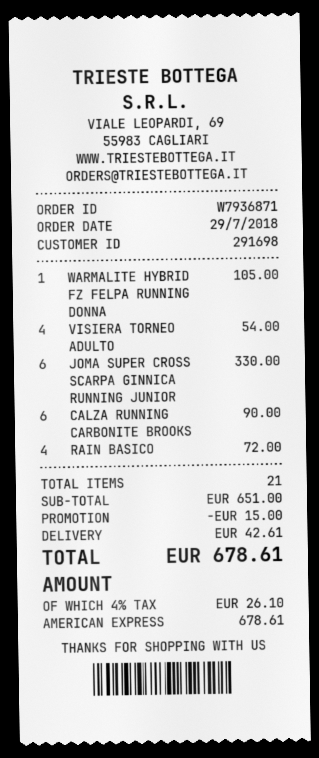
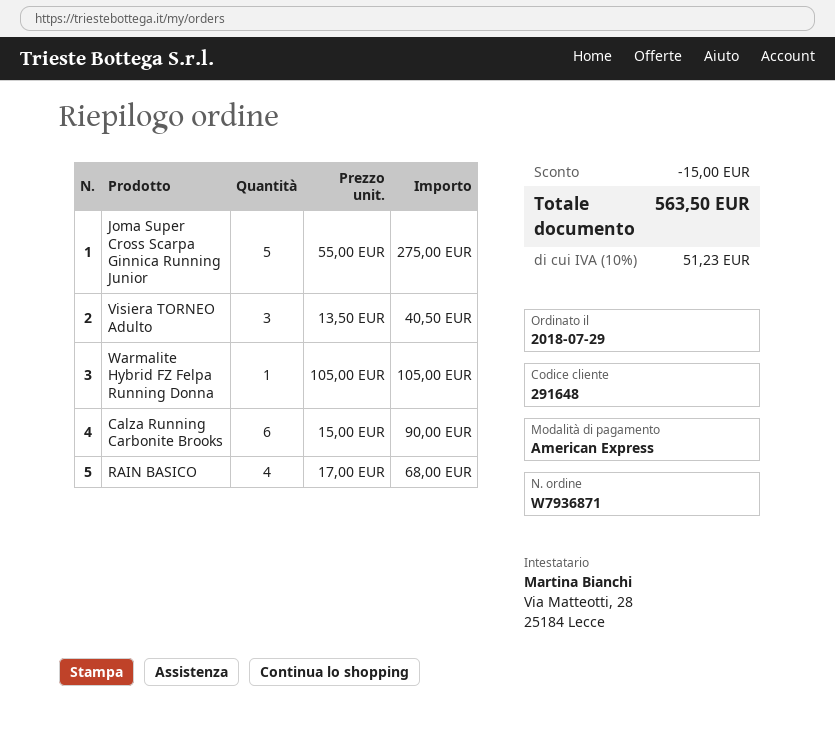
customer number: 291698 -> 291648
VISIERA TORNEO ADULTO: 4 for 54.00 -> 3 for 40.50
JOMA SUPER CROSS SCARPA GINNICA RUNNING JUNIOR: 6 for 330.00 -> 5 for 275.00
RAIN BASICO: 4 for 72.00 -> 4 for 68.00
shipping: 42.61 -> none
tax: 4% = 26.10 -> 10% = 51.23
total: 678.61 -> 563.50

